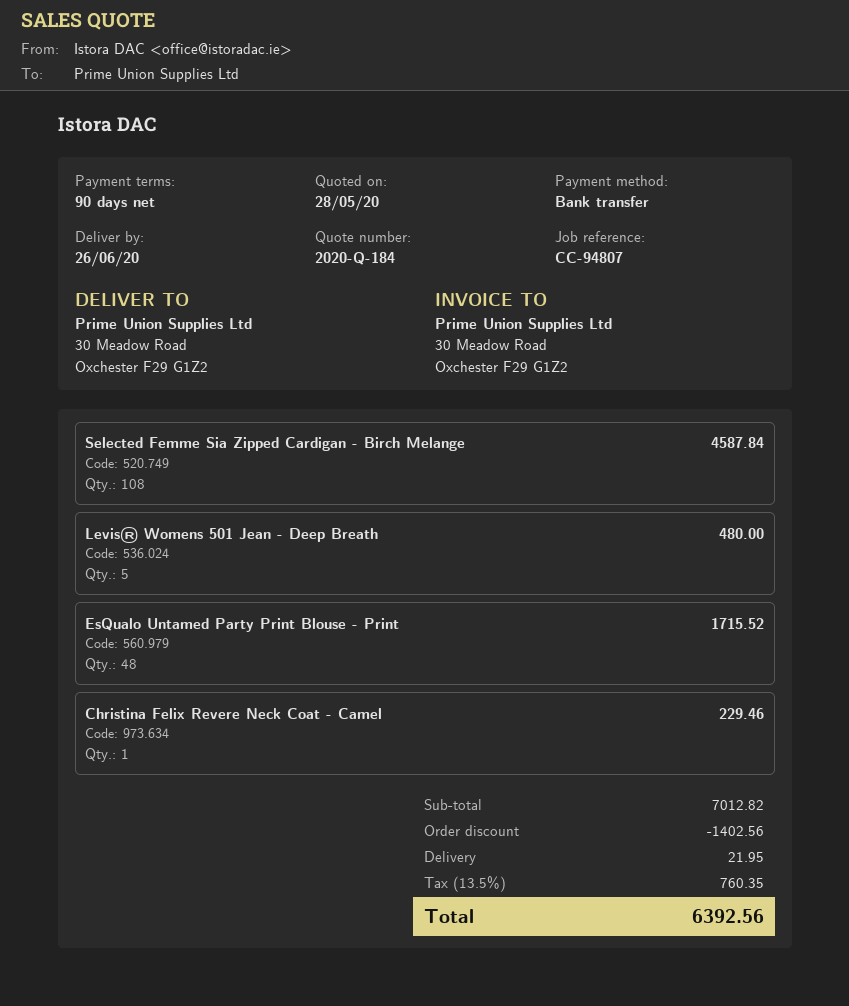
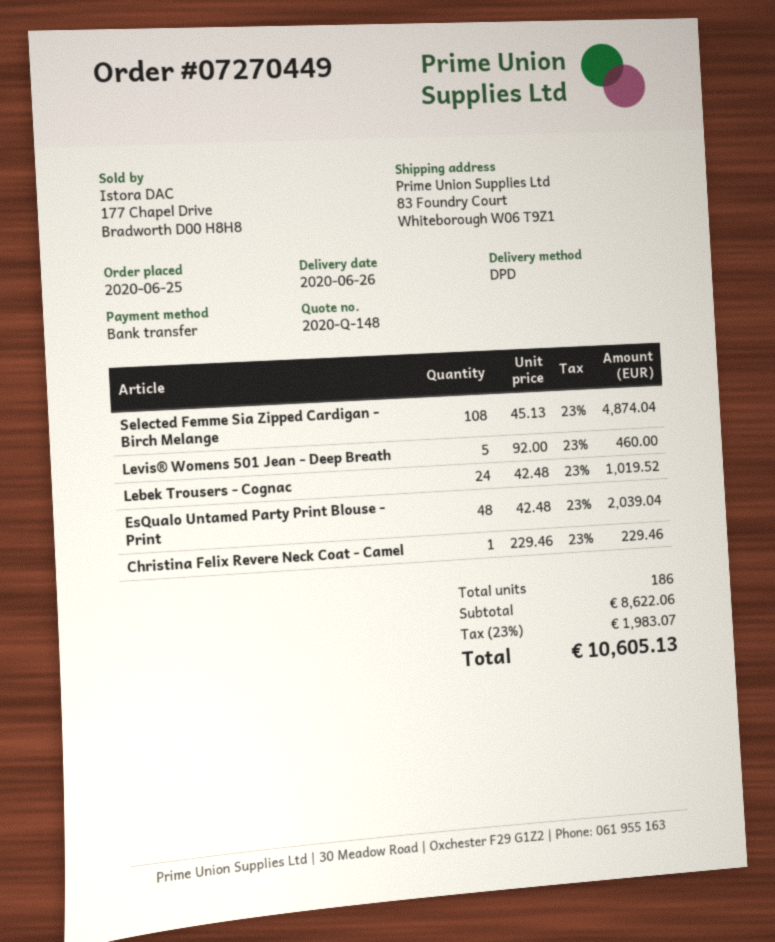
quote number: 2020-Q-184 -> 2020-Q-148
ship to: 30 Meadow Road, Oxchester F29 G1Z2 -> 83 Foundry Court, Whiteborough W06 T9Z1
Selected Femme Sia Zipped Cardigan - Birch Melange: 108 for 4587.84 -> 108 for 4874.04
Levis® Womens 501 Jean - Deep Breath: 5 for 480.00 -> 5 for 460.00
EsQualo Untamed Party Print Blouse - Print: 48 for 1715.52 -> 48 for 2039.04
Lebek Trousers - Cognac: none -> 24 for 1019.52
subtotal: 7012.82 -> 8622.06
discount: 1402.56 -> none
shipping: 21.95 -> none
tax: 13.5% = 760.35 -> 23% = 1983.07
total: 6392.56 -> 10605.13

